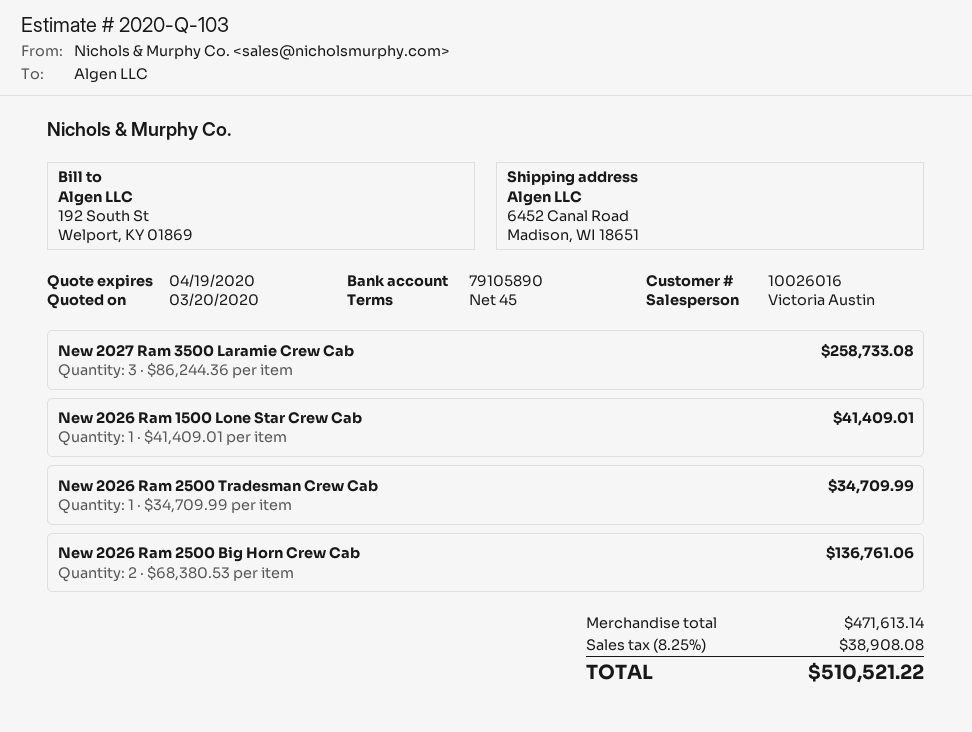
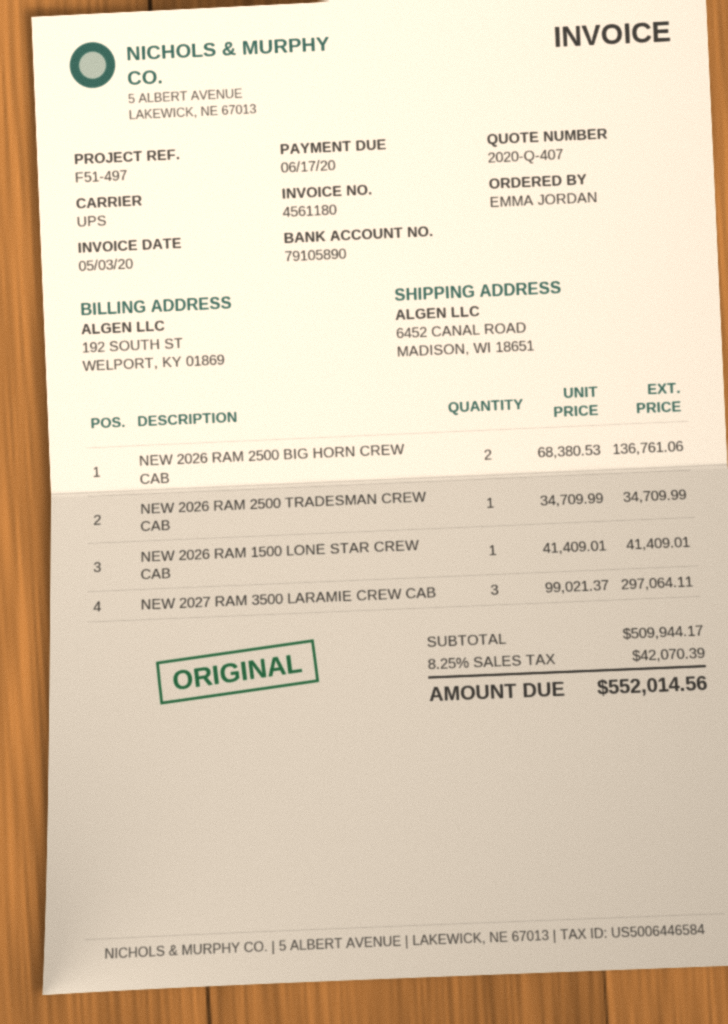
quote number: 2020-Q-103 -> 2020-Q-407
New 2027 Ram 3500 Laramie Crew Cab: 3 x 86244.36 = 258733.08 -> 3 x 99021.37 = 297064.11
subtotal: 471613.14 -> 509944.17
tax: 8.25% = 38908.08 -> 8.25% = 42070.39
total: 510521.22 -> 552014.56

